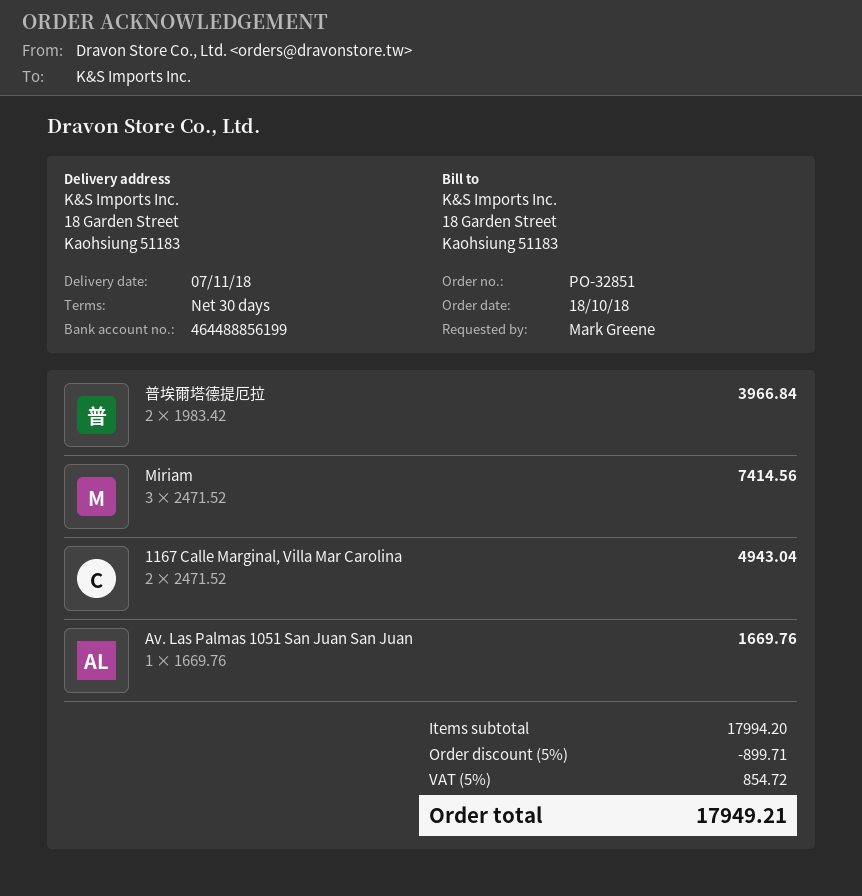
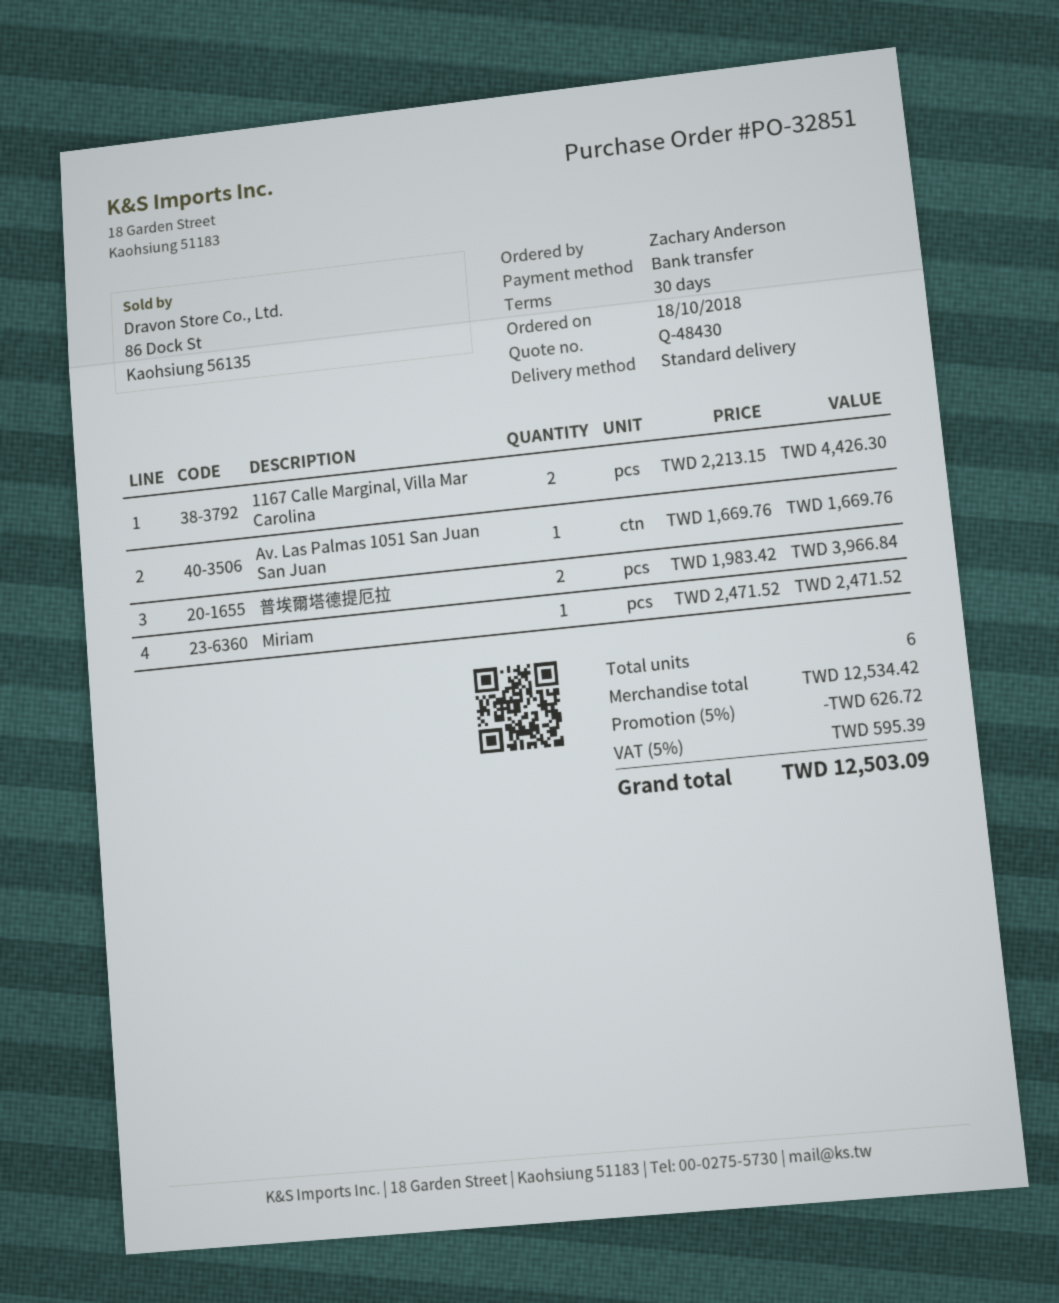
ordered by: Mark Greene -> Zachary Anderson
Miriam: 3 x 2471.52 = 7414.56 -> 1 x 2471.52 = 2471.52
1167 Calle Marginal, Villa Mar Carolina: 2 x 2471.52 = 4943.04 -> 2 x 2213.15 = 4426.30
subtotal: 17994.20 -> 12534.42
discount: 5% = 899.71 -> 5% = 626.72
tax: 5% = 854.72 -> 5% = 595.39
total: 17949.21 -> 12503.09

